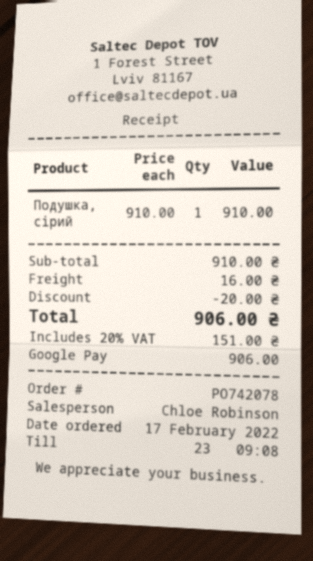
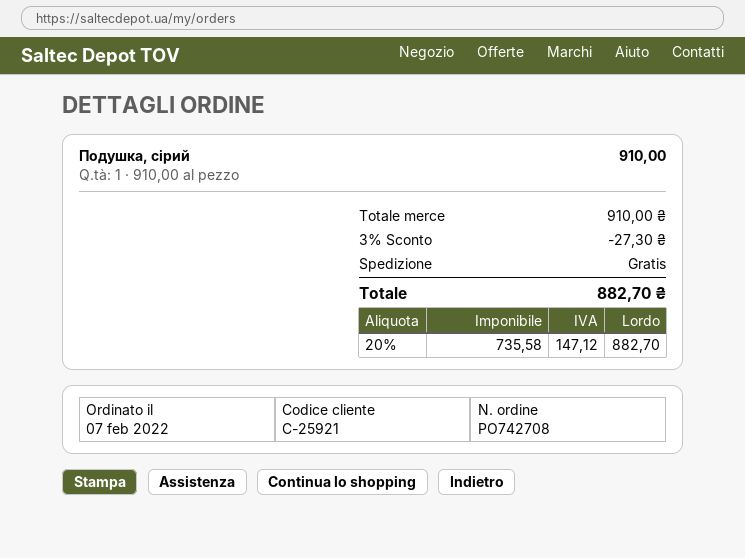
order number: PO742078 -> PO742708
order date: 2022-02-17 -> 2022-02-07
discount: 20.00 -> 27.30
shipping: 16.00 -> 0.00
tax: 20% = 151.00 -> 20% = 147.12
total: 906.00 -> 882.70

